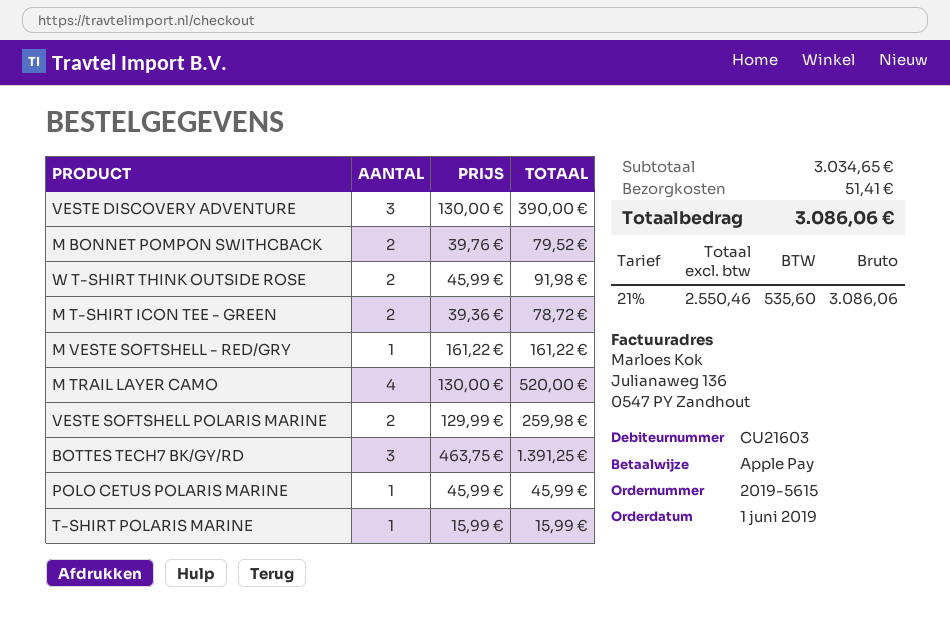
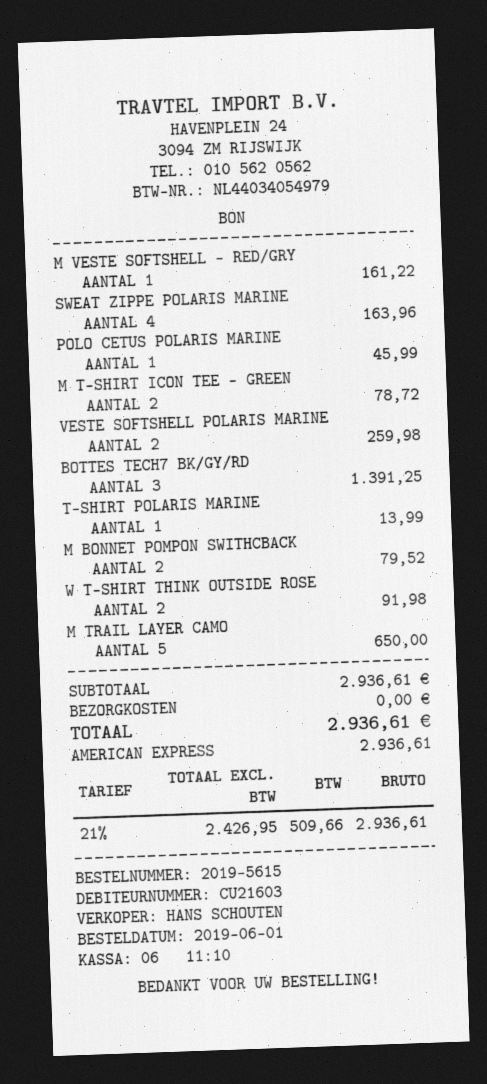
payment method: Apple Pay -> American Express
VESTE DISCOVERY ADVENTURE: 3 for 390.00 -> none
M TRAIL LAYER CAMO: 4 for 520.00 -> 5 for 650.00
T-SHIRT POLARIS MARINE: 1 for 15.99 -> 1 for 13.99
SWEAT ZIPPE POLARIS MARINE: none -> 4 for 163.96
subtotal: 3034.65 -> 2936.61
shipping: 51.41 -> 0.00
net: 2550.46 -> 2426.95
tax: 21% = 535.60 -> 21% = 509.66
total: 3086.06 -> 2936.61

